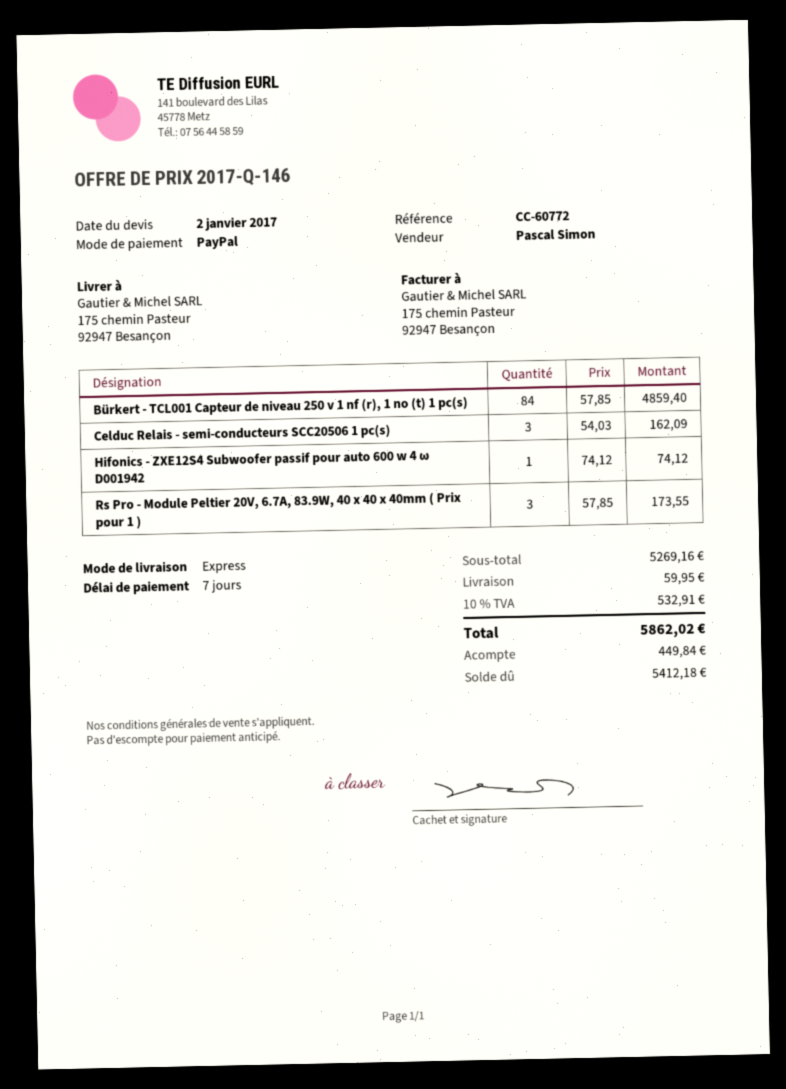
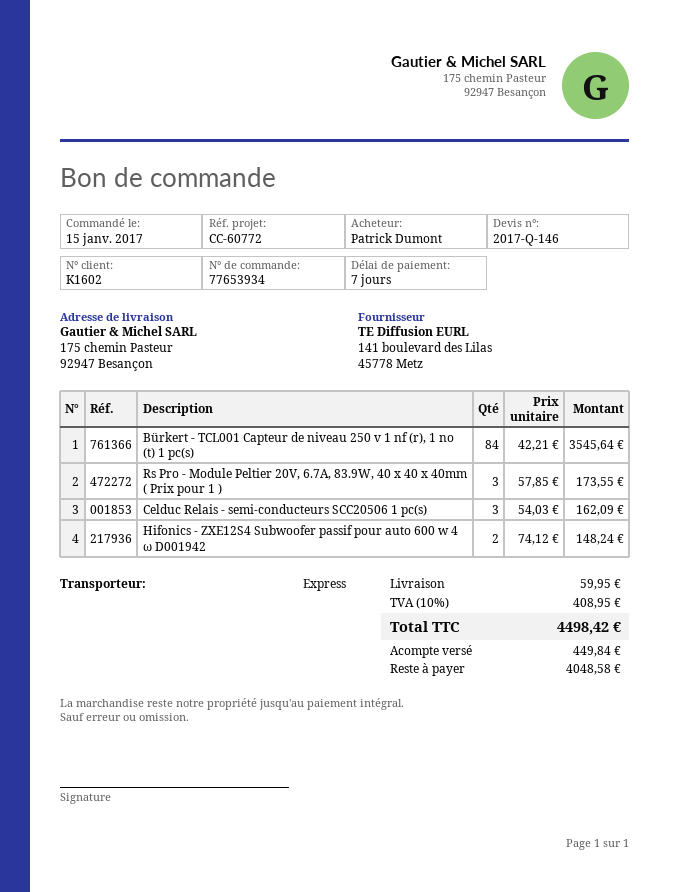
Bürkert - TCL001 Capteur de niveau 250 v 1 nf (r), 1 no (t) 1 pc(s): 84 x 57.85 = 4859.40 -> 84 x 42.21 = 3545.64
Hifonics - ZXE12S4 Subwoofer passif pour auto 600 w 4 ω D001942: 1 x 74.12 = 74.12 -> 2 x 74.12 = 148.24
tax: 10% = 532.91 -> 10% = 408.95
total: 5862.02 -> 4498.42
balance: 5412.18 -> 4048.58

